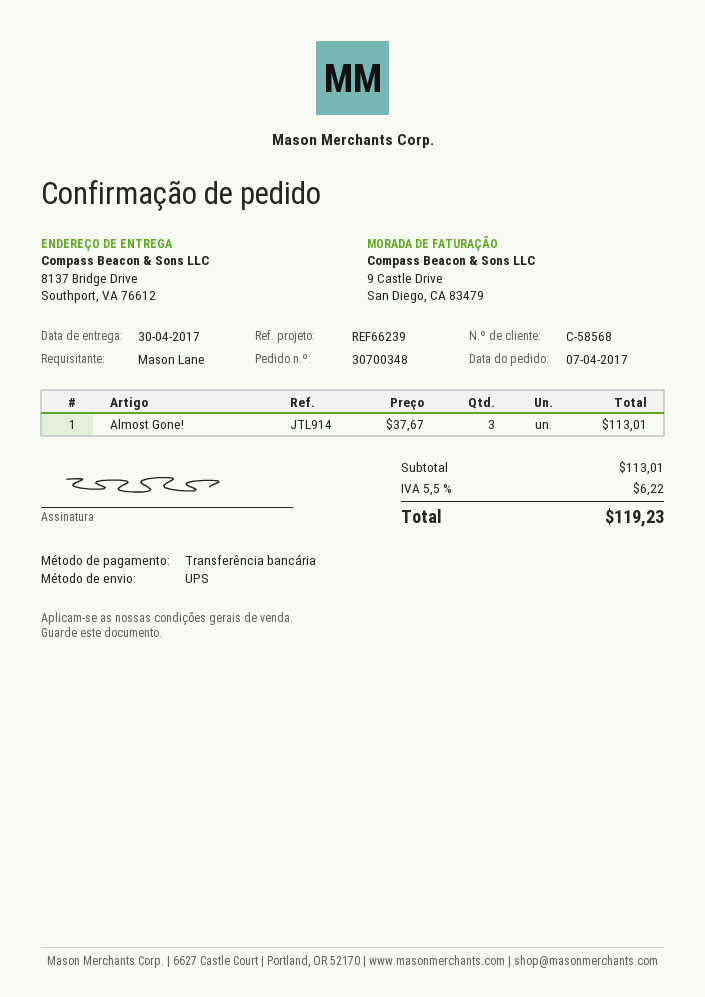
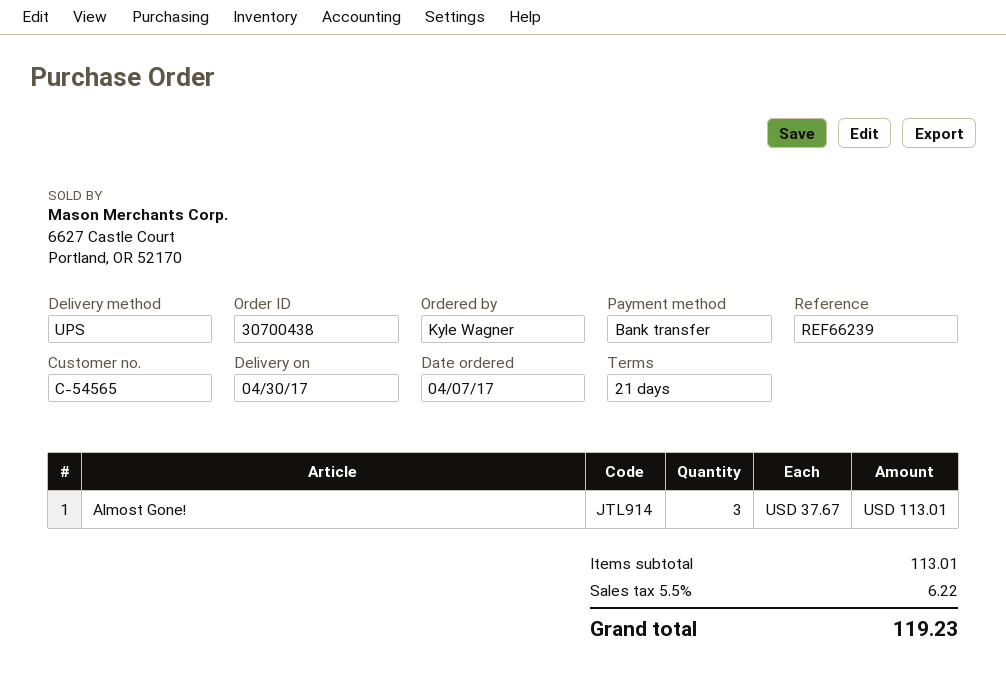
order number: 30700348 -> 30700438
customer number: C-58568 -> C-54565
ordered by: Mason Lane -> Kyle Wagner

